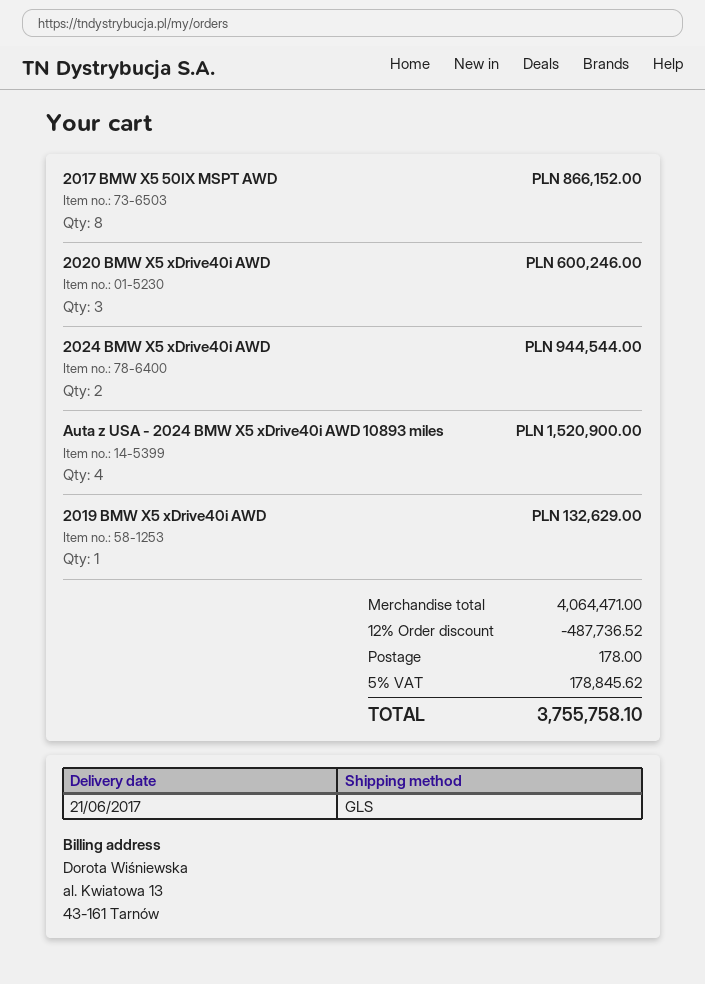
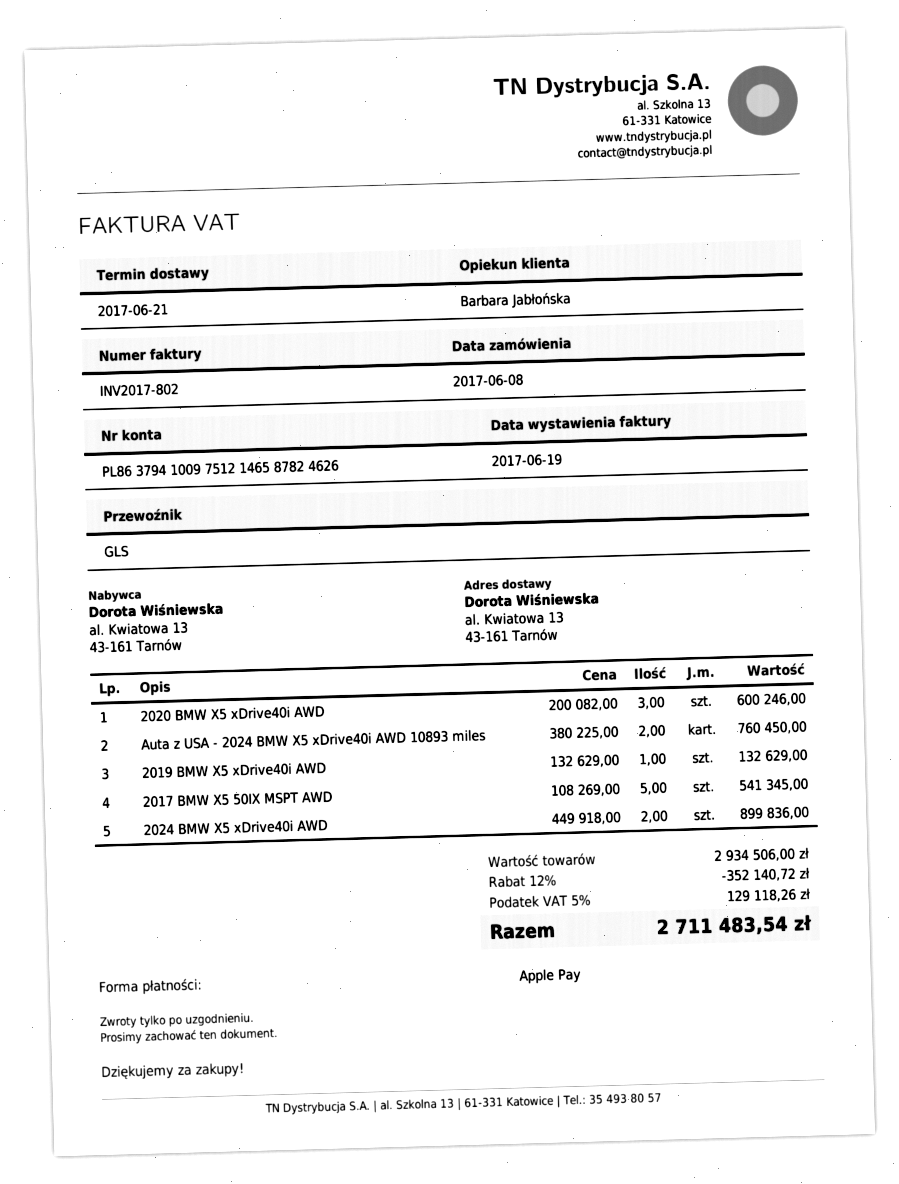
2017 BMW X5 50IX MSPT AWD: 8 for 866152.00 -> 5 for 541345.00
2024 BMW X5 xDrive40i AWD: 2 for 944544.00 -> 2 for 899836.00
Auta z USA - 2024 BMW X5 xDrive40i AWD 10893 miles: 4 for 1520900.00 -> 2 for 760450.00
subtotal: 4064471.00 -> 2934506.00
discount: 12% = 487736.52 -> 12% = 352140.72
shipping: 178.00 -> none
tax: 5% = 178845.62 -> 5% = 129118.26
total: 3755758.10 -> 2711483.54

